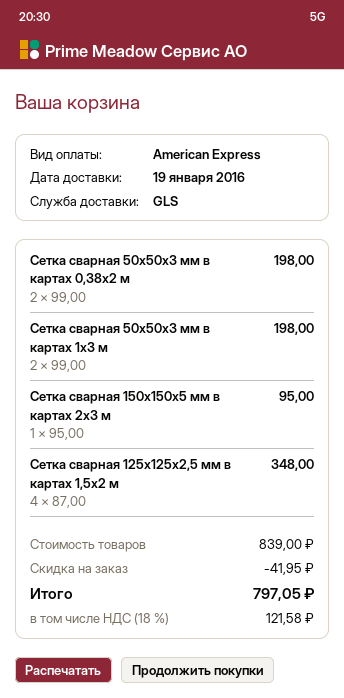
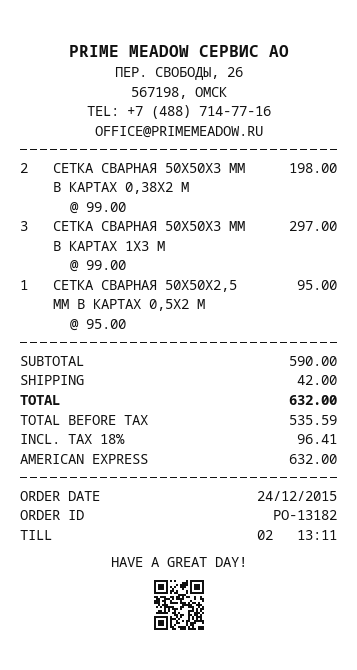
Сетка сварная 50х50х3 мм в картах 1х3 м: 2 x 99.00 = 198.00 -> 3 x 99.00 = 297.00
Сетка сварная 150х150х5 мм в картах 2х3 м: 1 x 95.00 = 95.00 -> none
Сетка сварная 125х125х2,5 мм в картах 1,5х2 м: 4 x 87.00 = 348.00 -> none
СЕТКА СВАРНАЯ 50Х50Х2,5 ММ В КАРТАХ 0,5Х2 М: none -> 1 x 95.00 = 95.00
subtotal: 839.00 -> 590.00
discount: 41.95 -> none
shipping: none -> 42.00
tax: 18% = 121.58 -> 18% = 96.41
total: 797.05 -> 632.00

